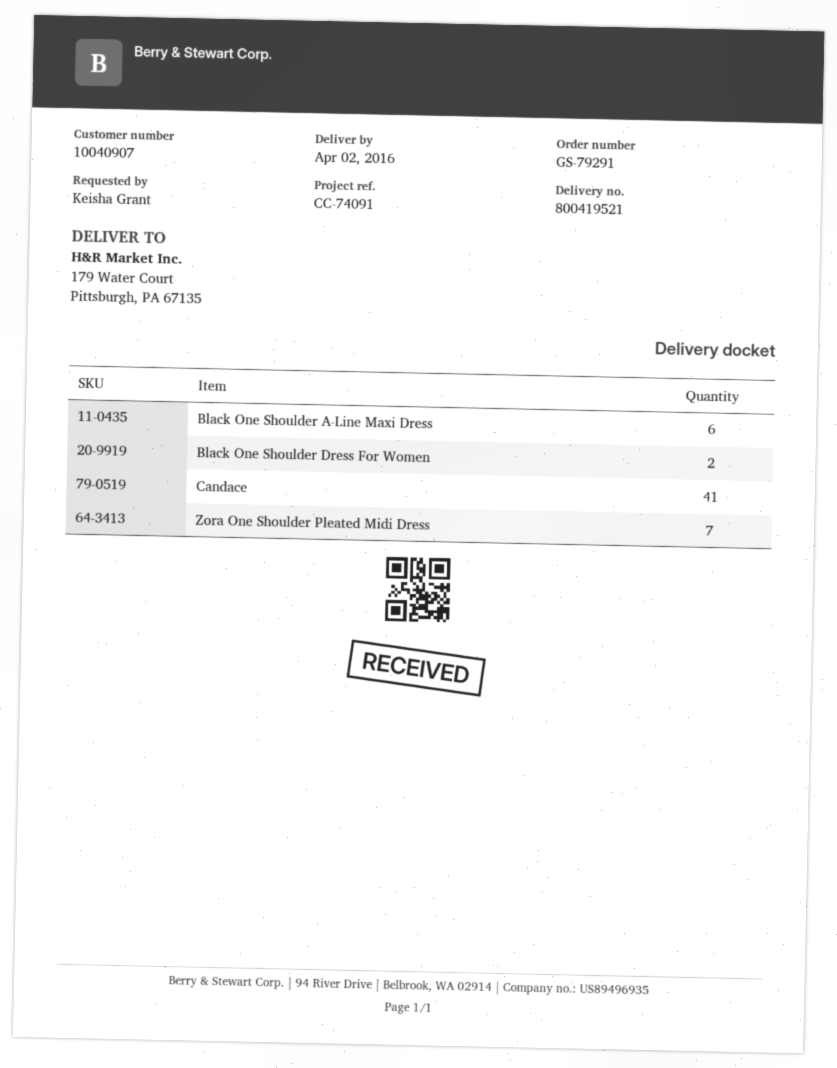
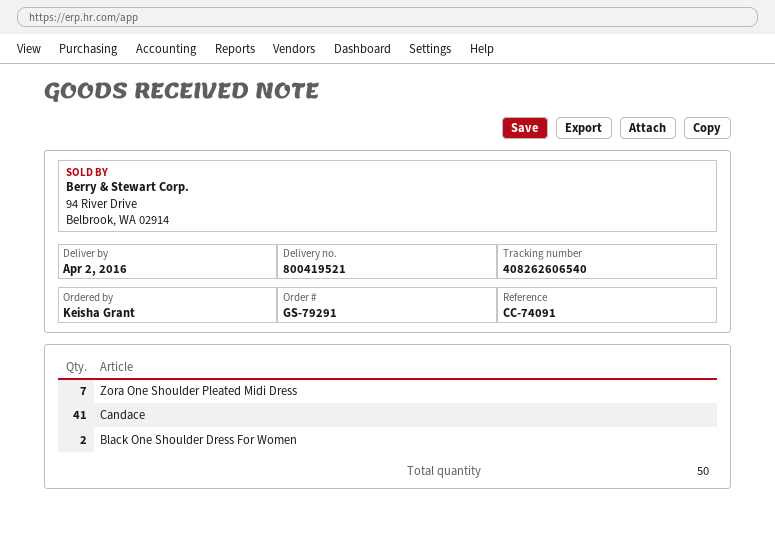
Black One Shoulder A-Line Maxi Dress: 6 -> none

